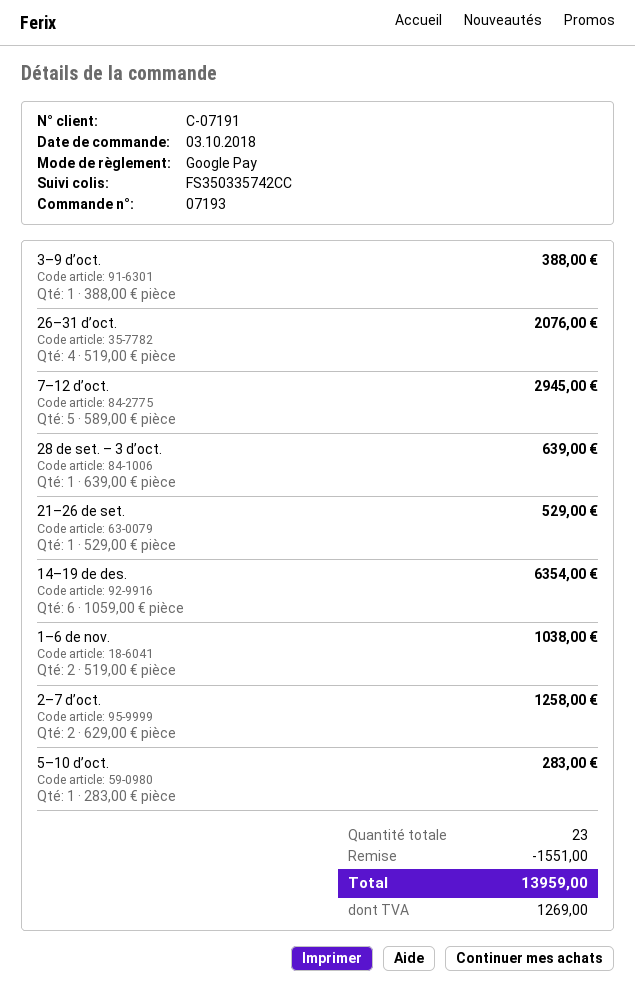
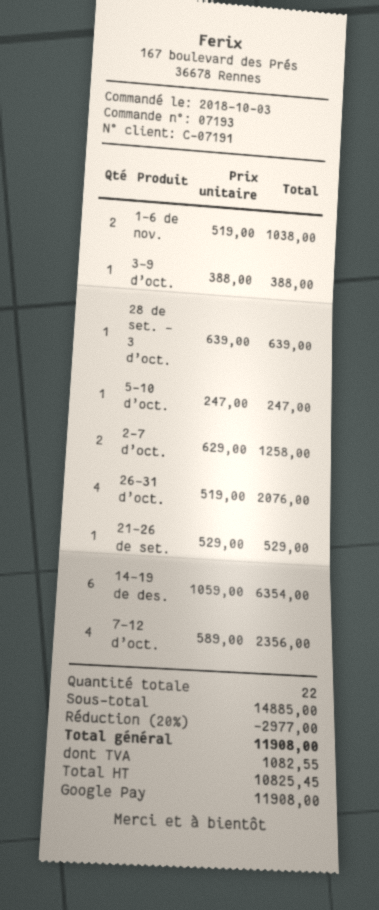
7–12 d’oct.: 5 x 589.00 = 2945.00 -> 4 x 589.00 = 2356.00
5–10 d’oct.: 1 x 283.00 = 283.00 -> 1 x 247.00 = 247.00
total quantity: 23 -> 22
discount: 1551.00 -> 2977.00
tax: 1269.00 -> 1082.55
total: 13959.00 -> 11908.00

